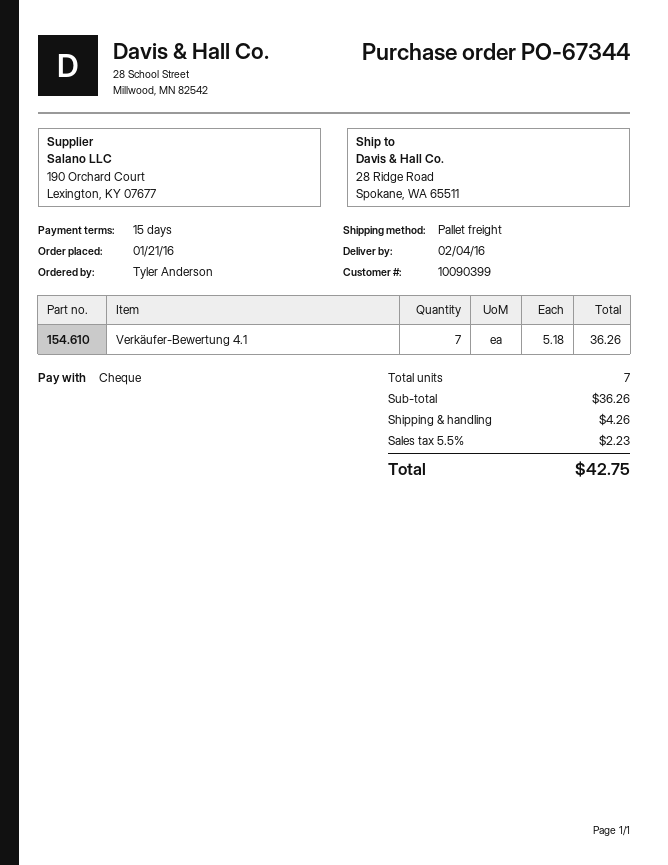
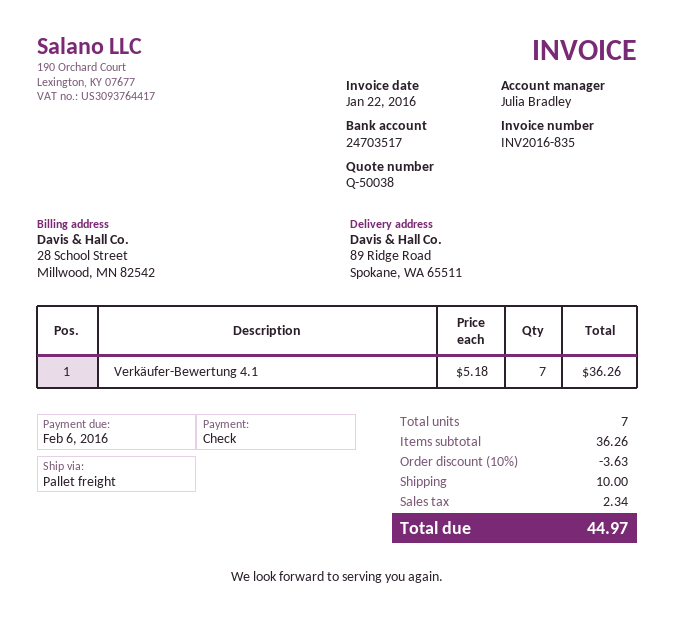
ship to: 28 Ridge Road, Spokane, WA 65511 -> 89 Ridge Road, Spokane, WA 65511
discount: none -> 10% = 3.63
shipping: 4.26 -> 10.00
tax: 2.23 -> 2.34
total: 42.75 -> 44.97

